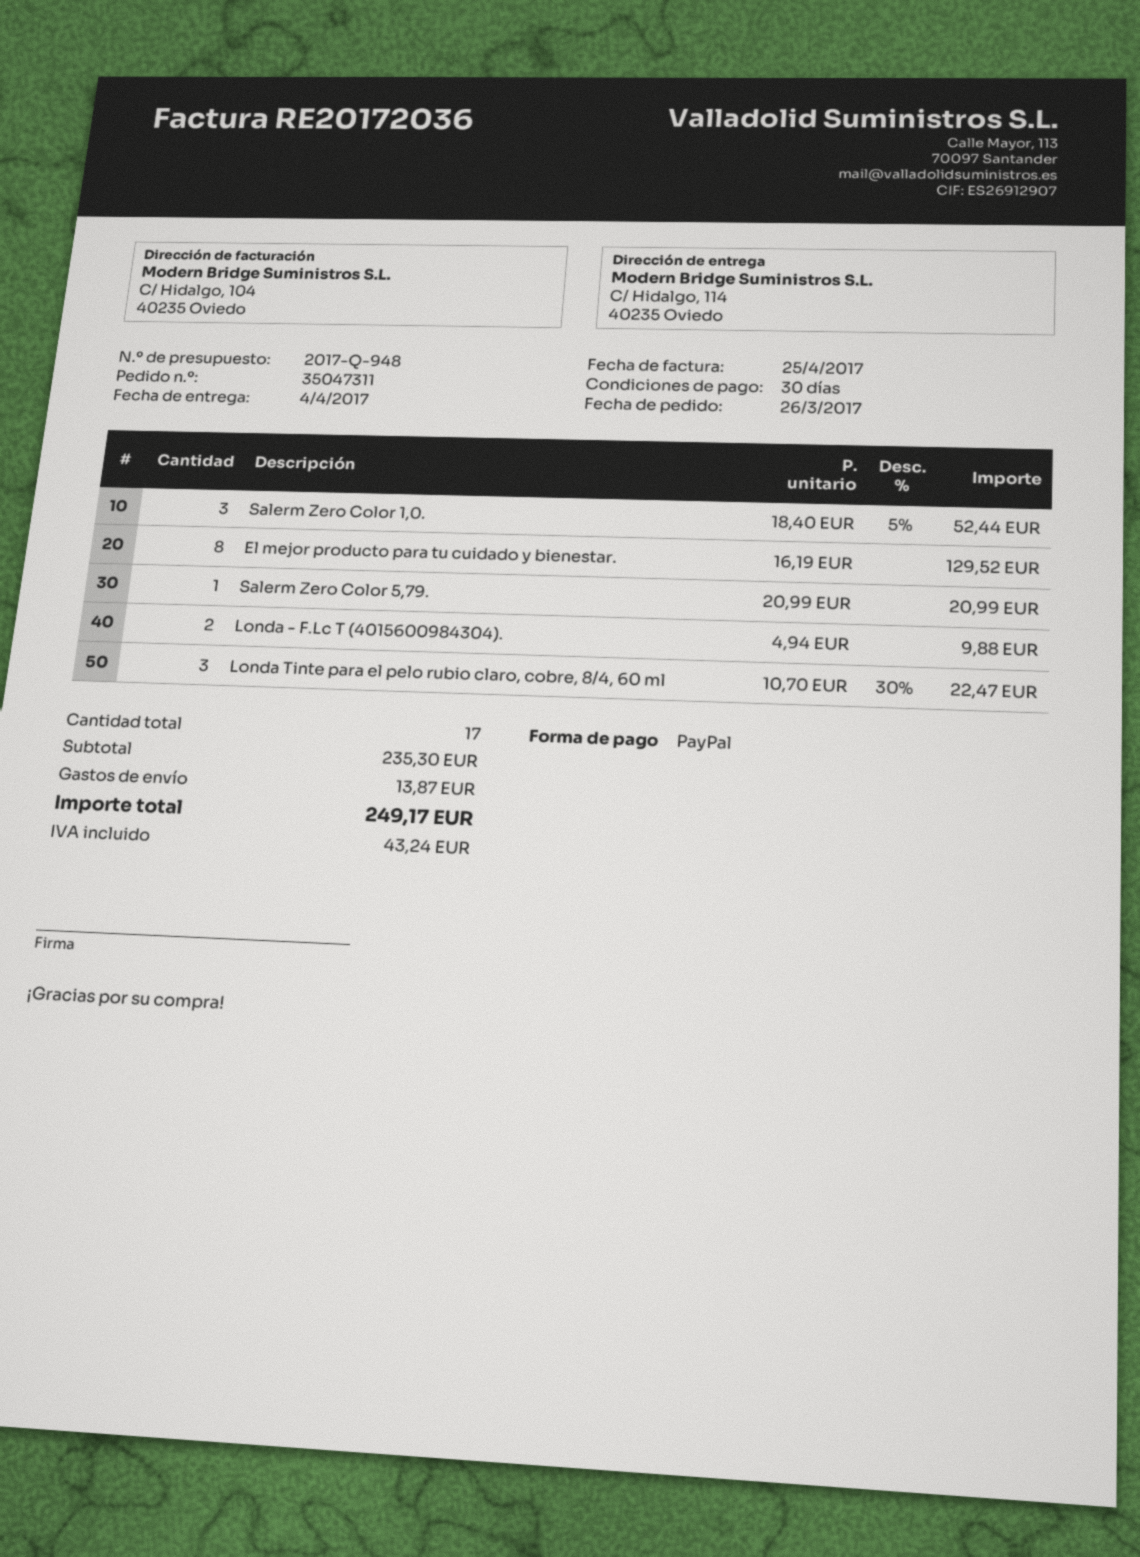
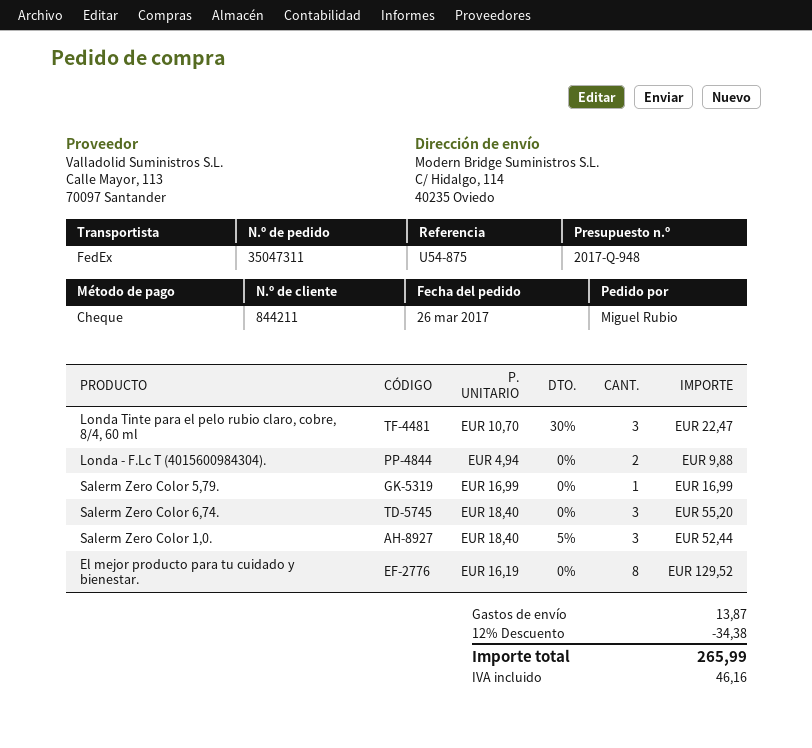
payment method: PayPal -> cheque
Salerm Zero Color 5,79.: 1 x 20.99 = 20.99 -> 1 x 16.99 = 16.99
Salerm Zero Color 6,74.: none -> 3 x 18.40 = 55.20
discount: none -> 12% = 34.38
tax: 43.24 -> 46.16
total: 249.17 -> 265.99

